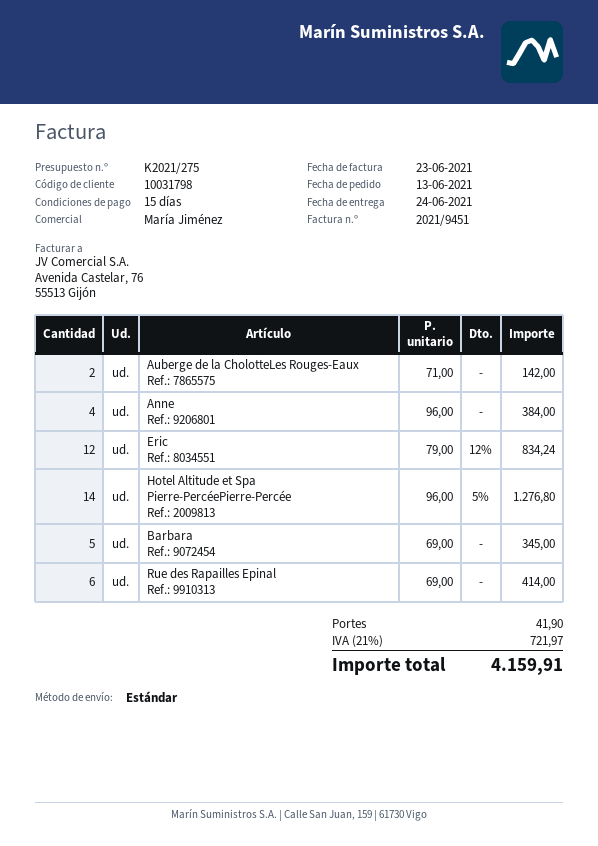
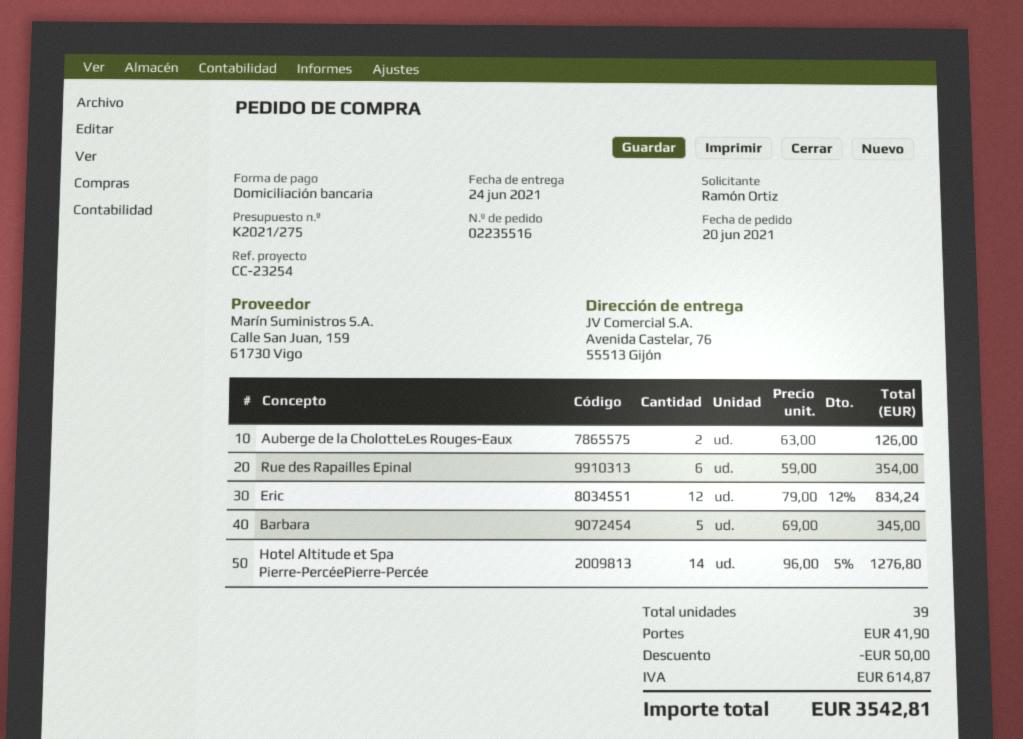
order date: 2021-06-13 -> 2021-06-20
Auberge de la CholotteLes Rouges-Eaux: 2 x 71.00 = 142.00 -> 2 x 63.00 = 126.00
Anne: 4 x 96.00 = 384.00 -> none
Rue des Rapailles Epinal: 6 x 69.00 = 414.00 -> 6 x 59.00 = 354.00
discount: none -> 50.00
tax: 721.97 -> 614.87
total: 4159.91 -> 3542.81

